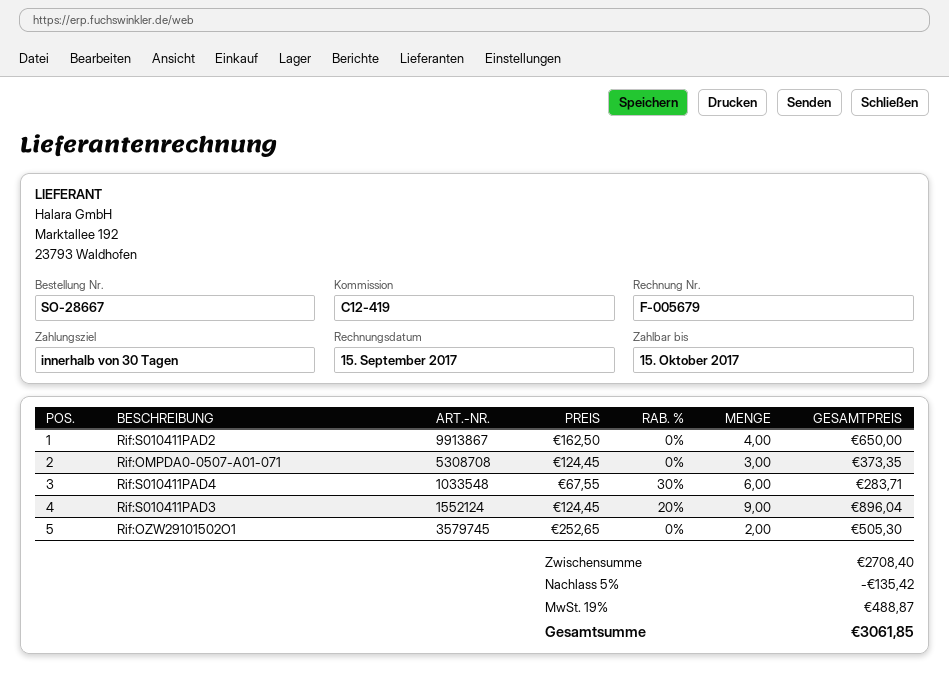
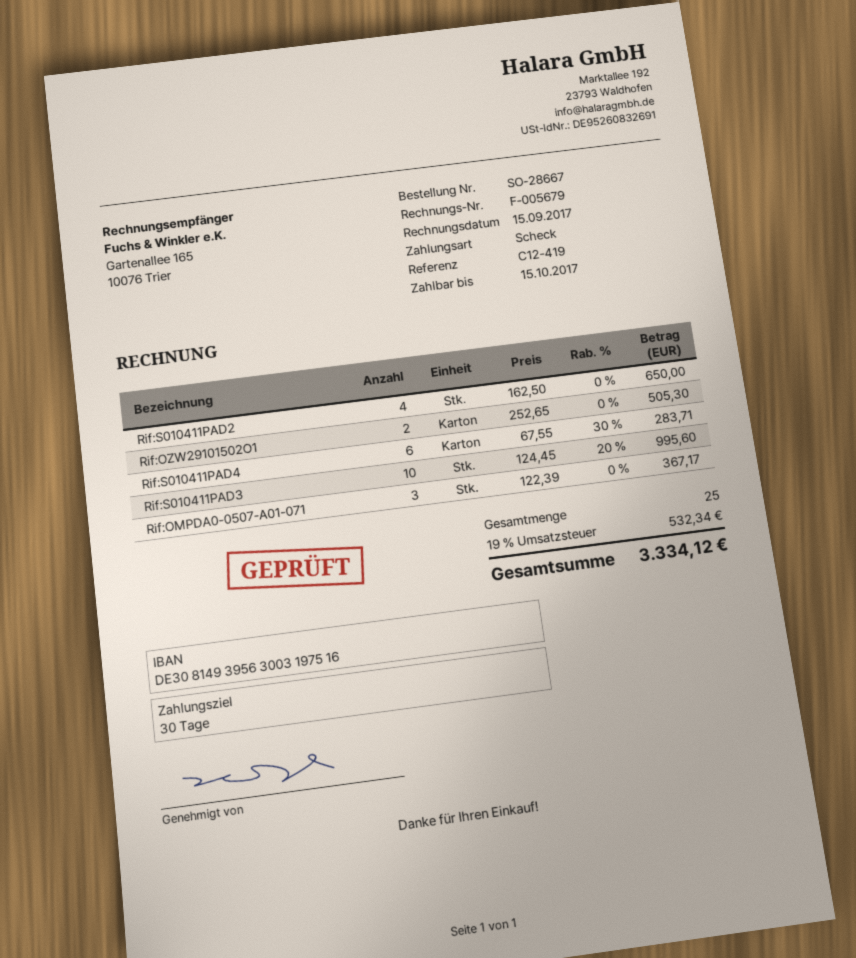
Rif:OMPDA0-0507-A01-071: 3 x 124.45 = 373.35 -> 3 x 122.39 = 367.17
Rif:S010411PAD3: 9 x 124.45 - 20% = 896.04 -> 10 x 124.45 - 20% = 995.60
discount: 5% = 135.42 -> none
tax: 19% = 488.87 -> 19% = 532.34
total: 3061.85 -> 3334.12

